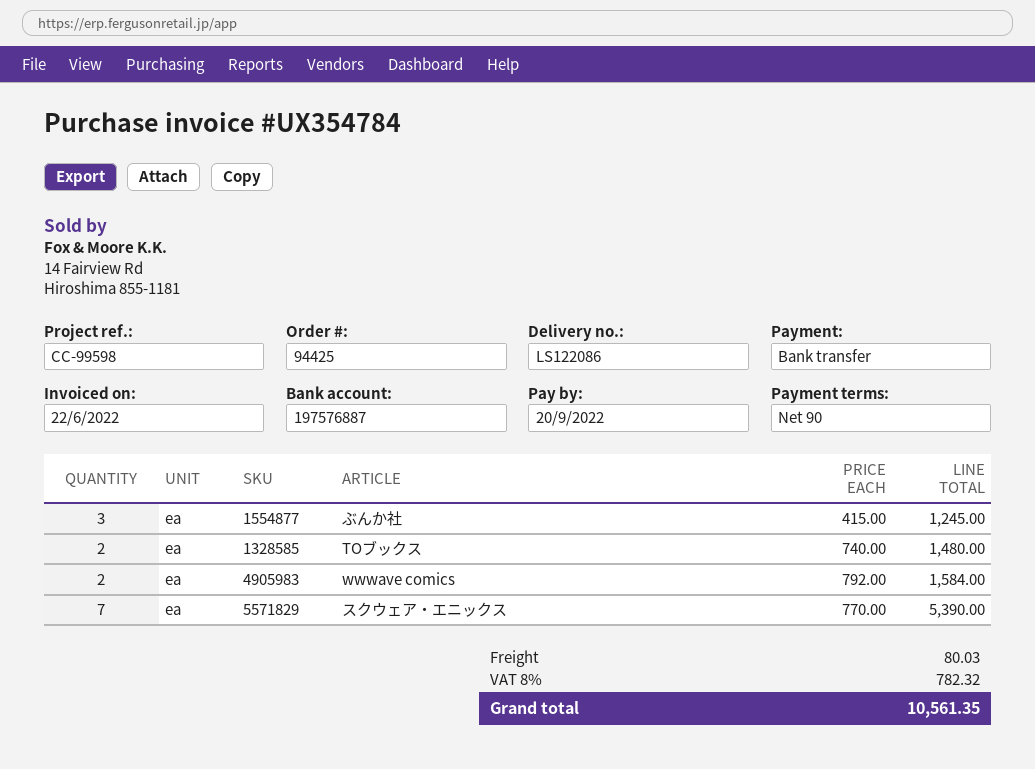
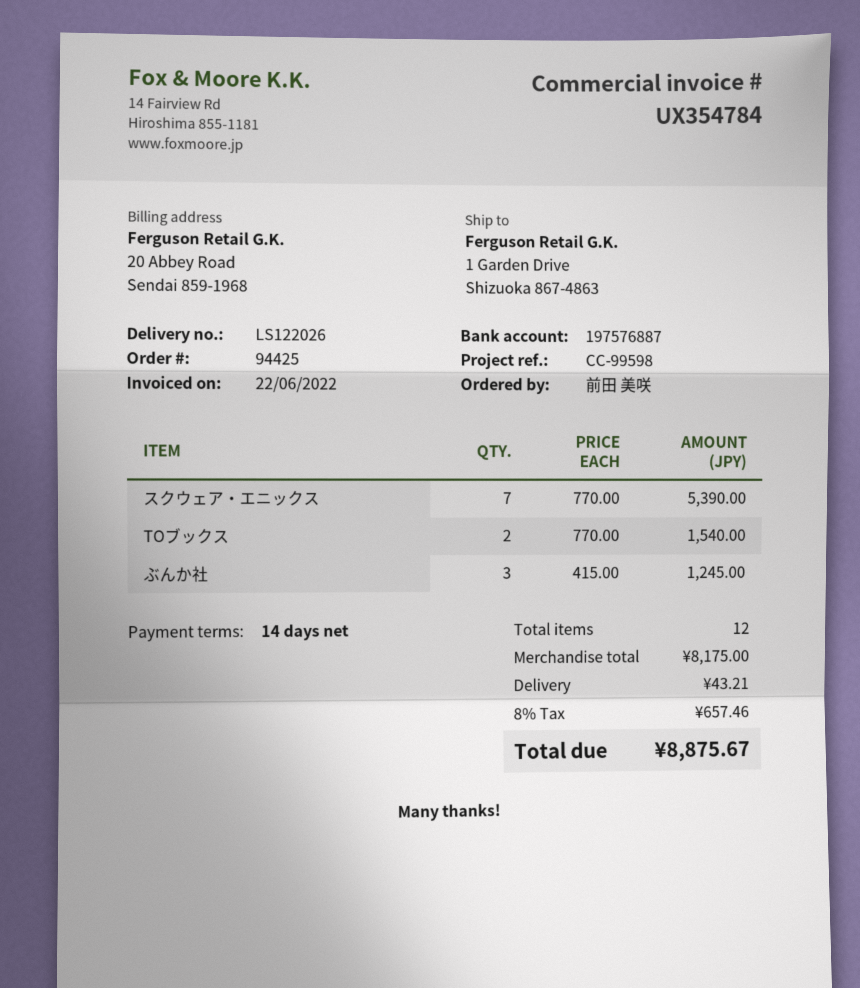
delivery note number: LS122086 -> LS122026
payment terms: 90 days -> 14 days
TOブックス: 2 x 740.00 = 1480.00 -> 2 x 770.00 = 1540.00
wwwave comics: 2 x 792.00 = 1584.00 -> none
shipping: 80.03 -> 43.21
tax: 8% = 782.32 -> 8% = 657.46
total: 10561.35 -> 8875.67

